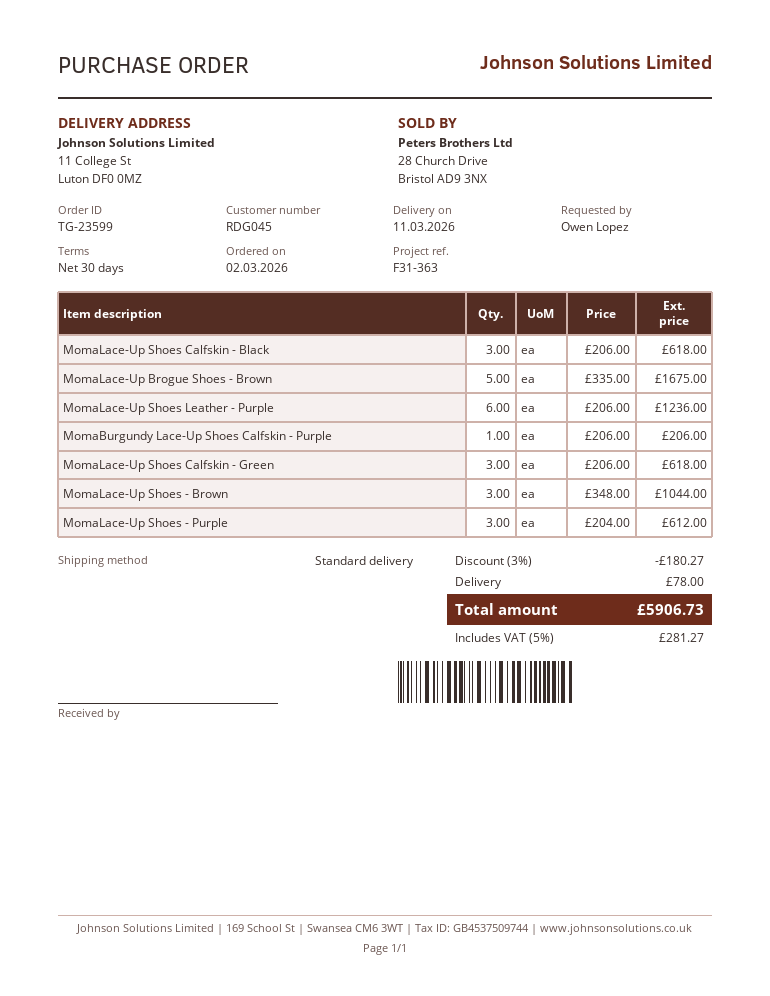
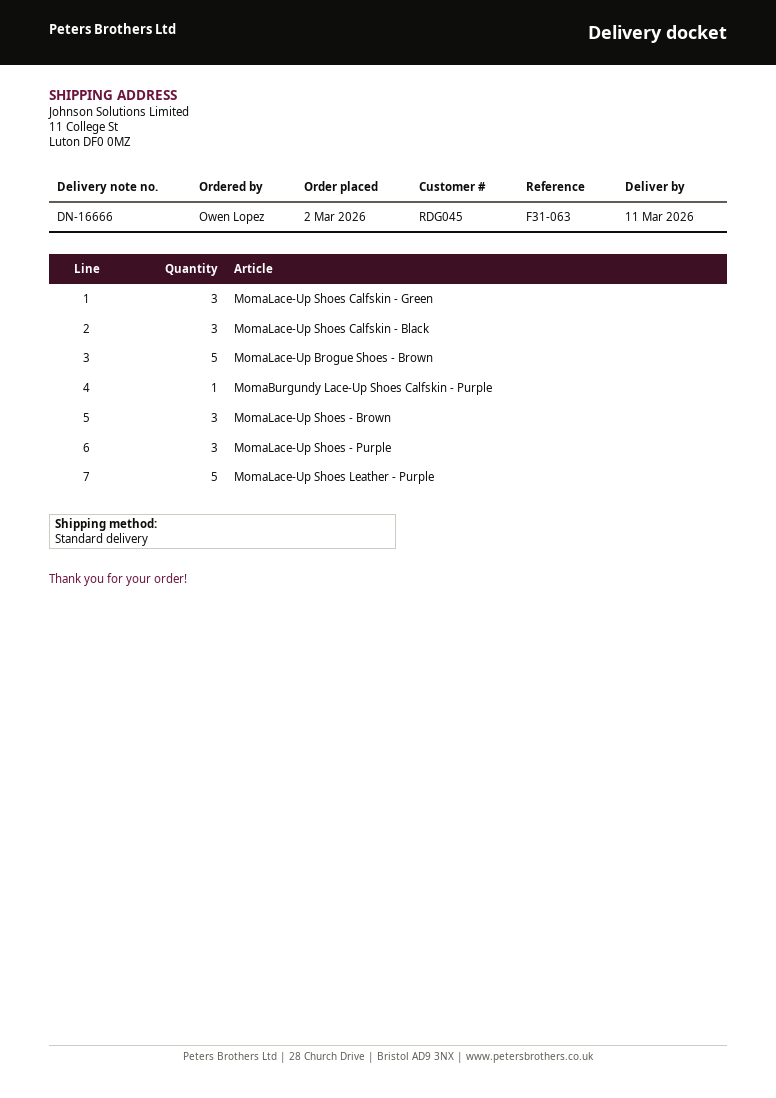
reference: F31-363 -> F31-063
MomaLace-Up Shoes Leather - Purple: 6 -> 5

